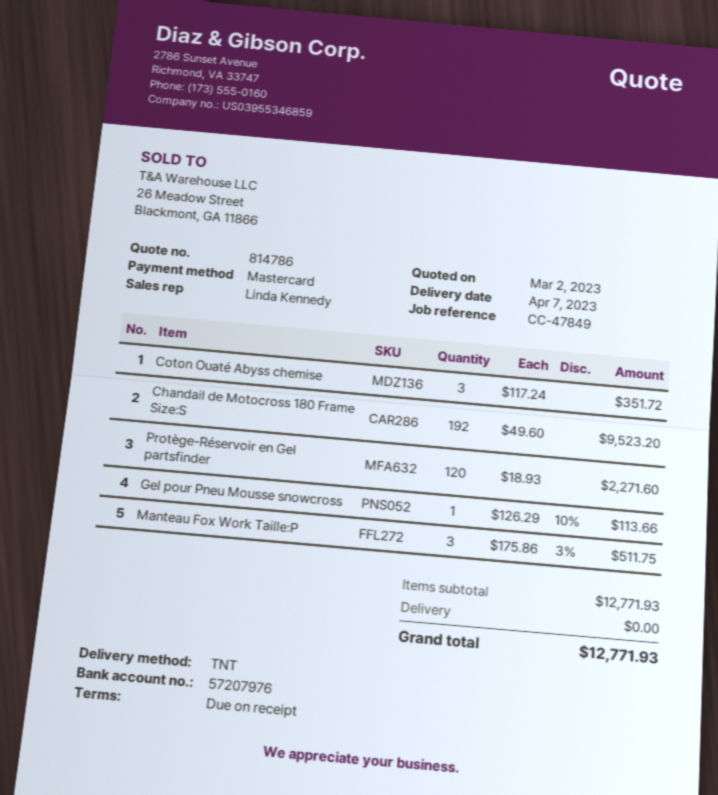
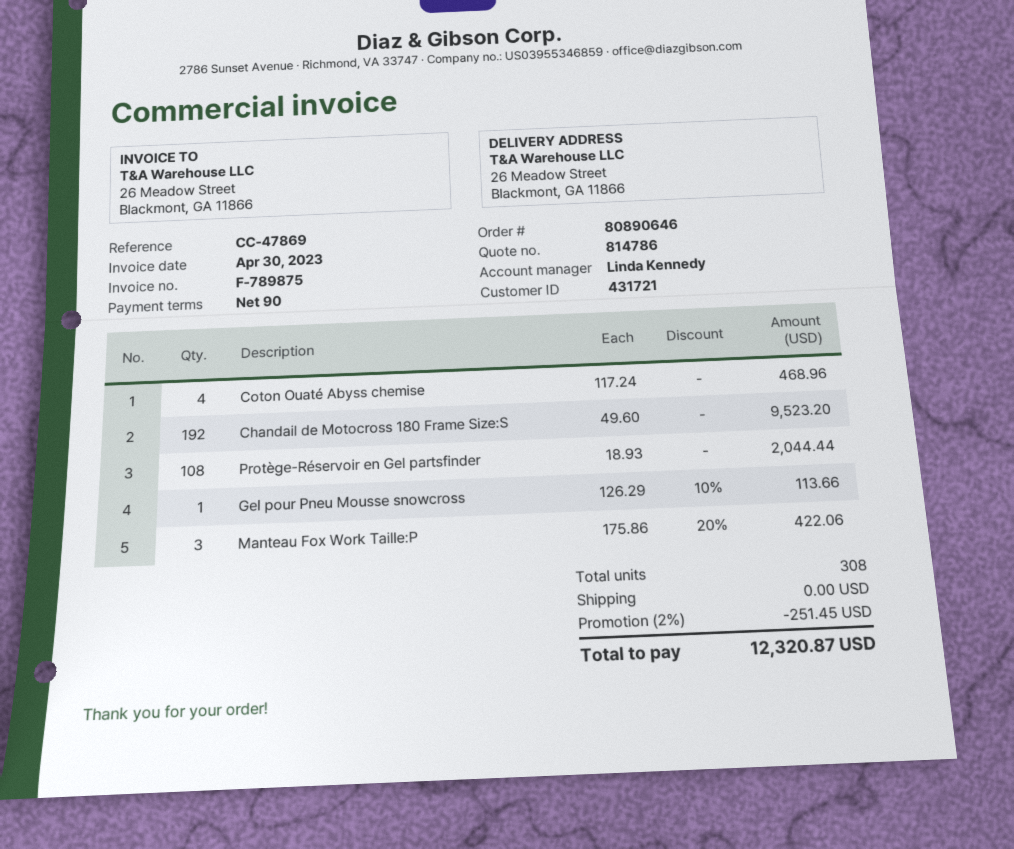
payment terms: on receipt -> 90 days
reference: CC-47849 -> CC-47869
Coton Ouaté Abyss chemise: 3 x 117.24 = 351.72 -> 4 x 117.24 = 468.96
Protège-Réservoir en Gel partsfinder: 120 x 18.93 = 2271.60 -> 108 x 18.93 = 2044.44
Manteau Fox Work Taille:P: 3 x 175.86 - 3% = 511.75 -> 3 x 175.86 - 20% = 422.06
discount: none -> 2% = 251.45
total: 12771.93 -> 12320.87

